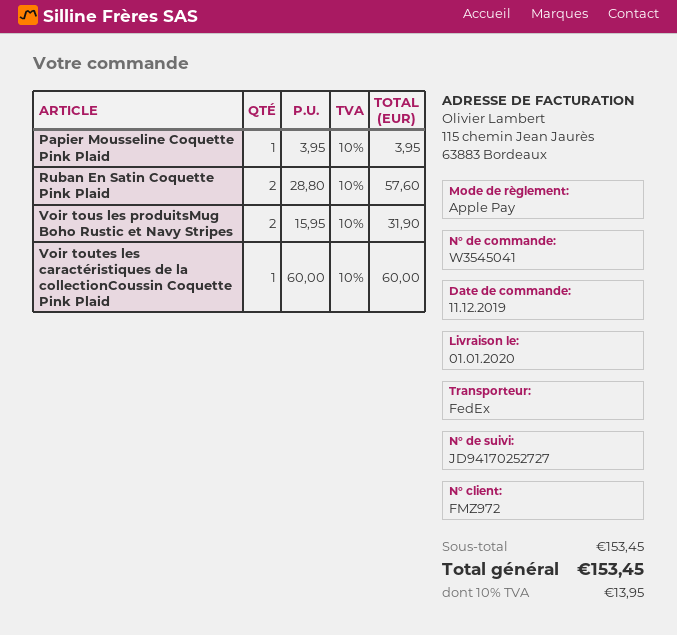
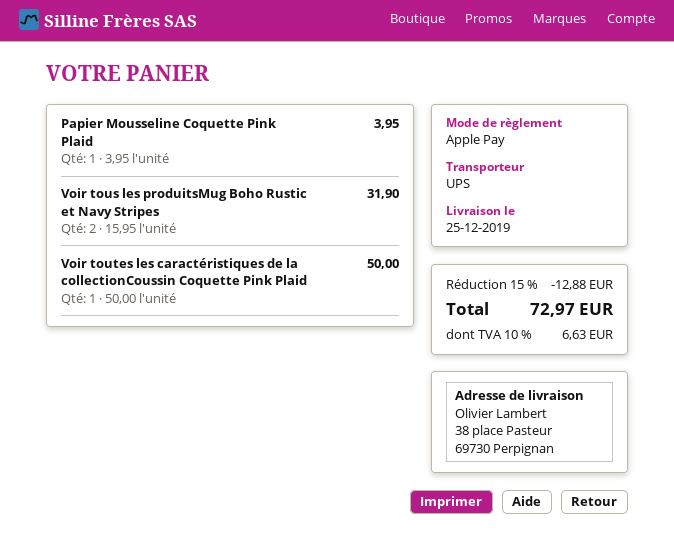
delivery date: 2020-01-01 -> 2019-12-25
shipping method: FedEx -> UPS
Ruban En Satin Coquette Pink Plaid: 2 x 28.80 = 57.60 -> none
Voir toutes les caractéristiques de la collectionCoussin Coquette Pink Plaid: 1 x 60.00 = 60.00 -> 1 x 50.00 = 50.00
discount: none -> 15% = 12.88
tax: 10% = 13.95 -> 10% = 6.63
total: 153.45 -> 72.97

